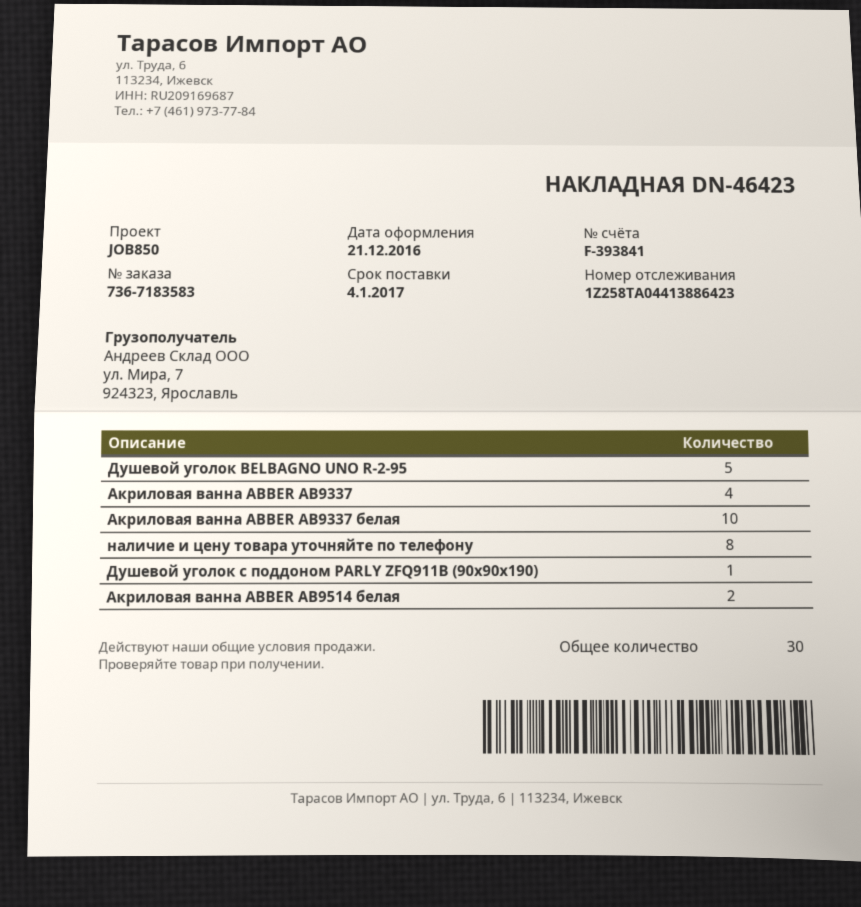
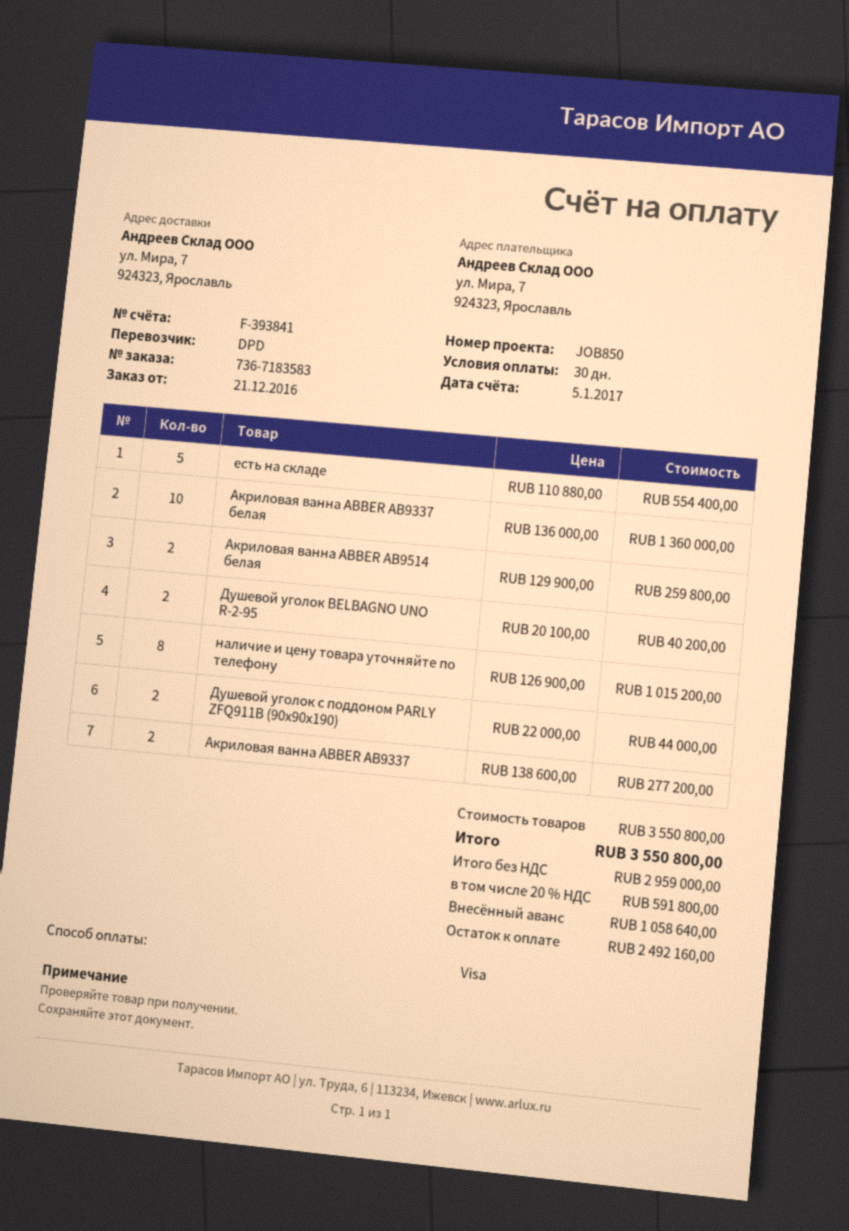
Душевой уголок BELBAGNO UNO R-2-95: 5 -> 2
Акриловая ванна ABBER AB9337: 4 -> 2
Душевой уголок с поддоном PARLY ZFQ911B (90х90х190): 1 -> 2
есть на складе: none -> 5

